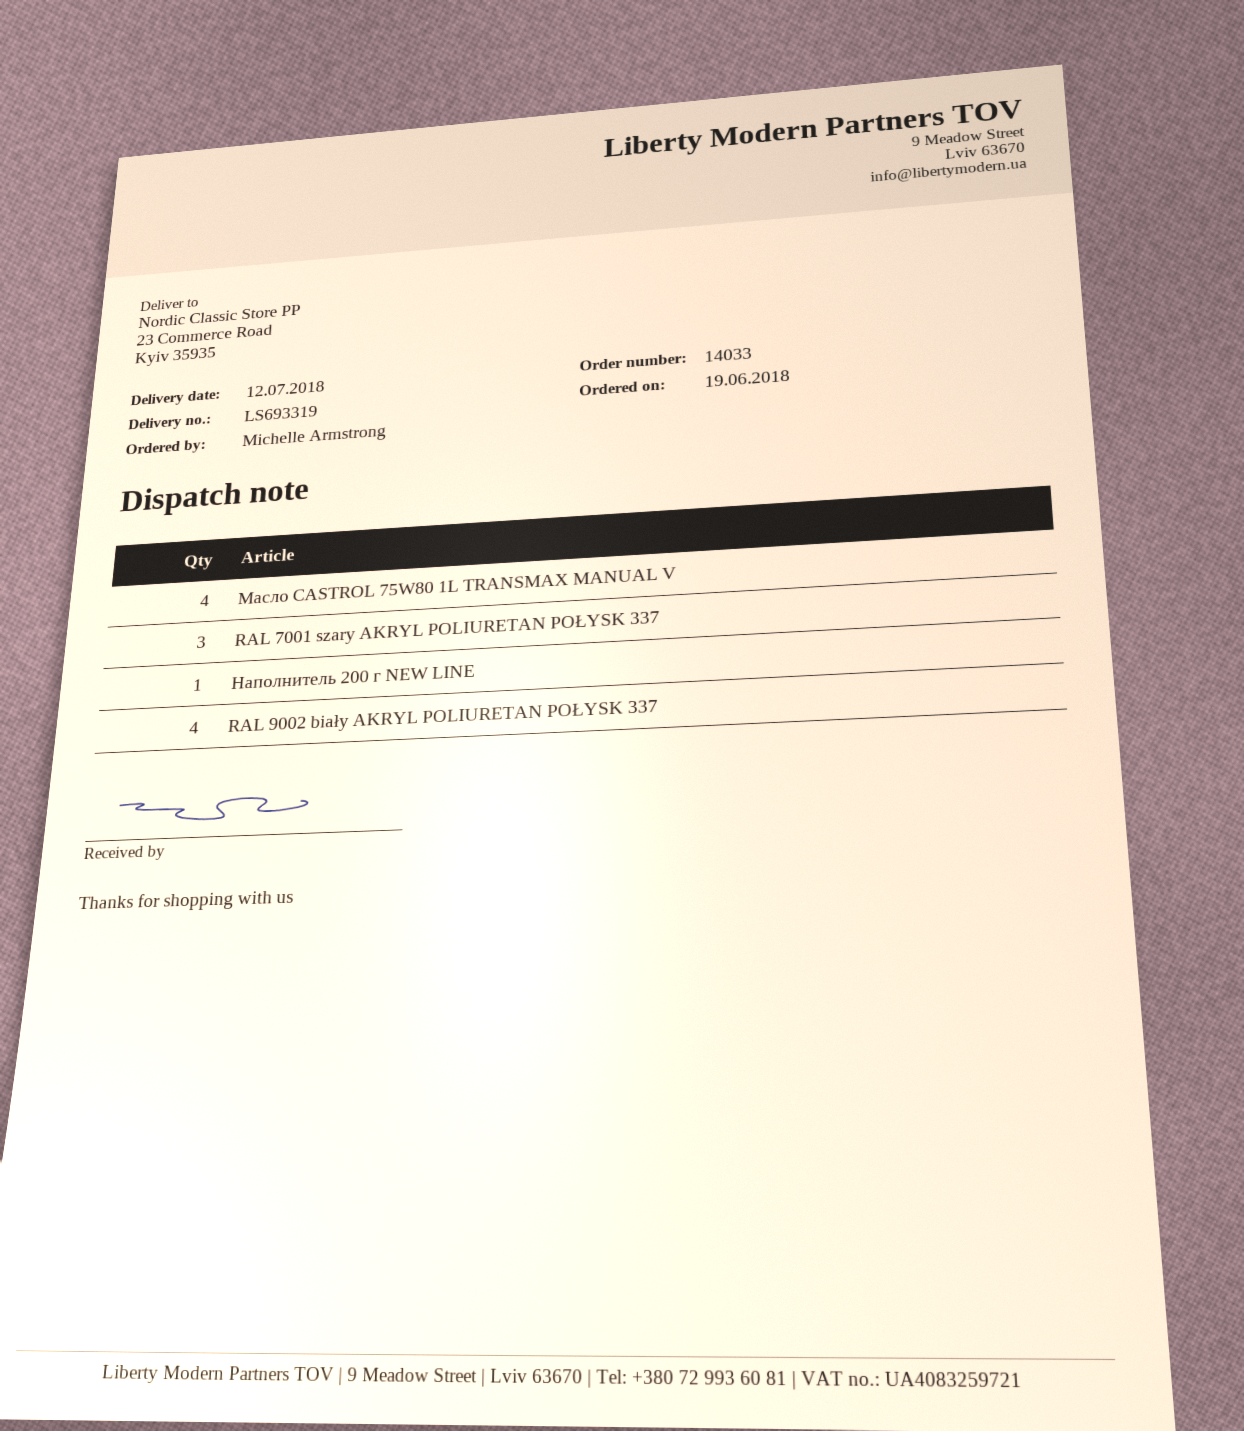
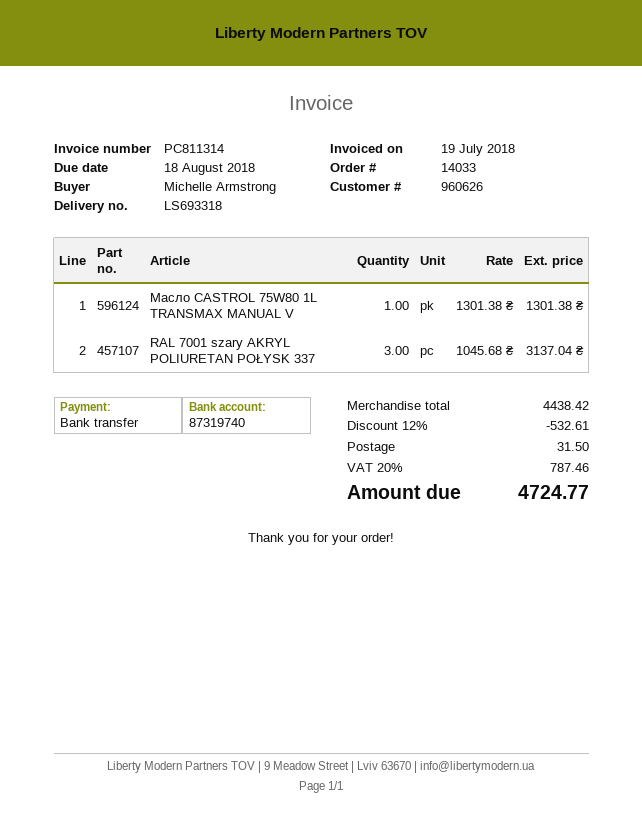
delivery note number: LS693319 -> LS693318
Масло CASTROL 75W80 1L TRANSMAX MANUAL V: 4 -> 1
Наполнитель 200 г NEW LINE: 1 -> none
RAL 9002 biały AKRYL POLIURETAN POŁYSK 337: 4 -> none

